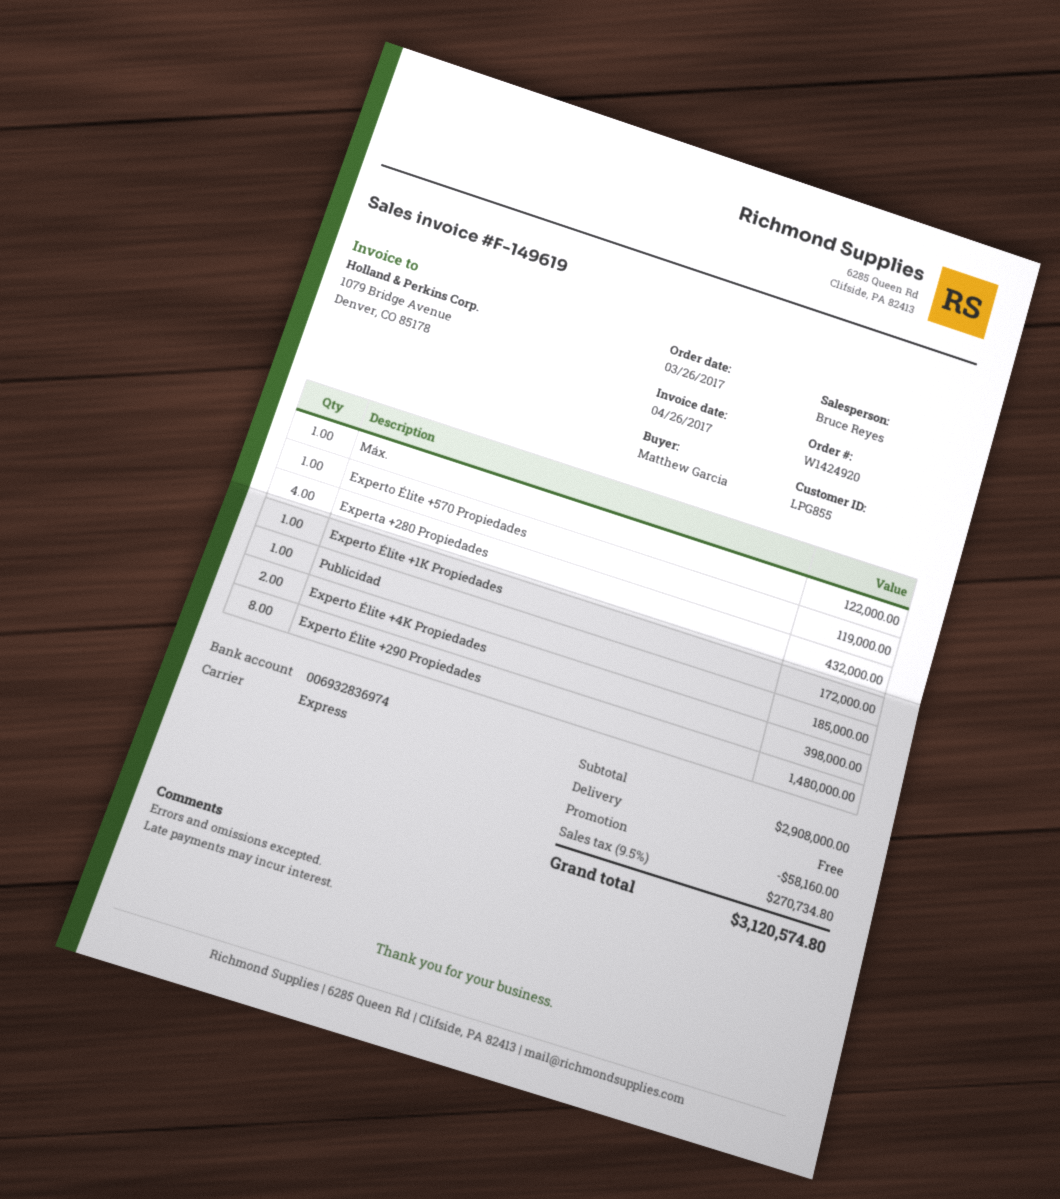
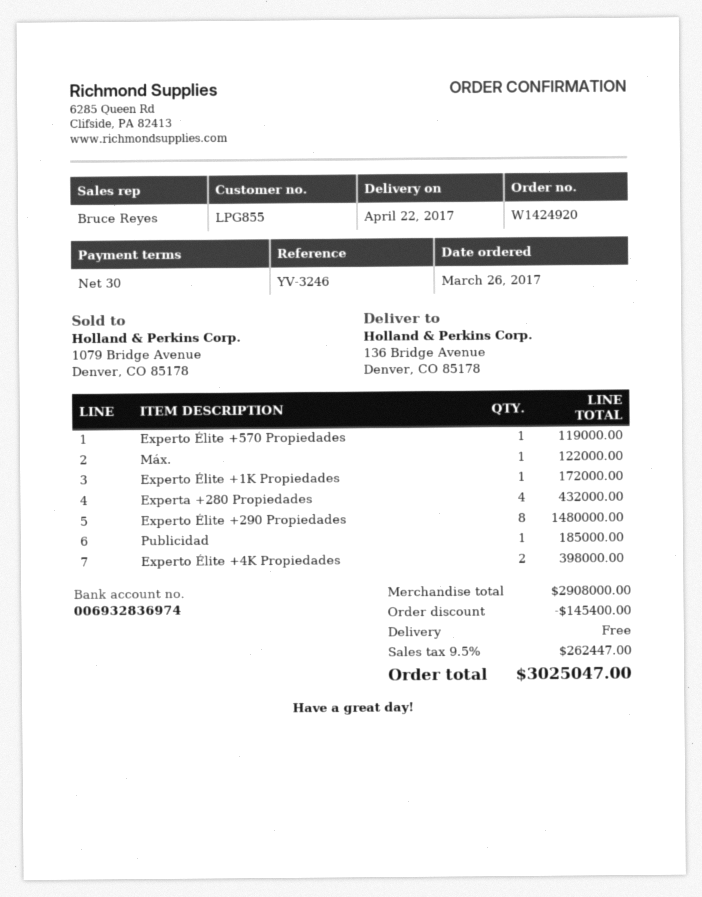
discount: 58160.00 -> 145400.00
tax: 9.5% = 270734.80 -> 9.5% = 262447.00
total: 3120574.80 -> 3025047.00

